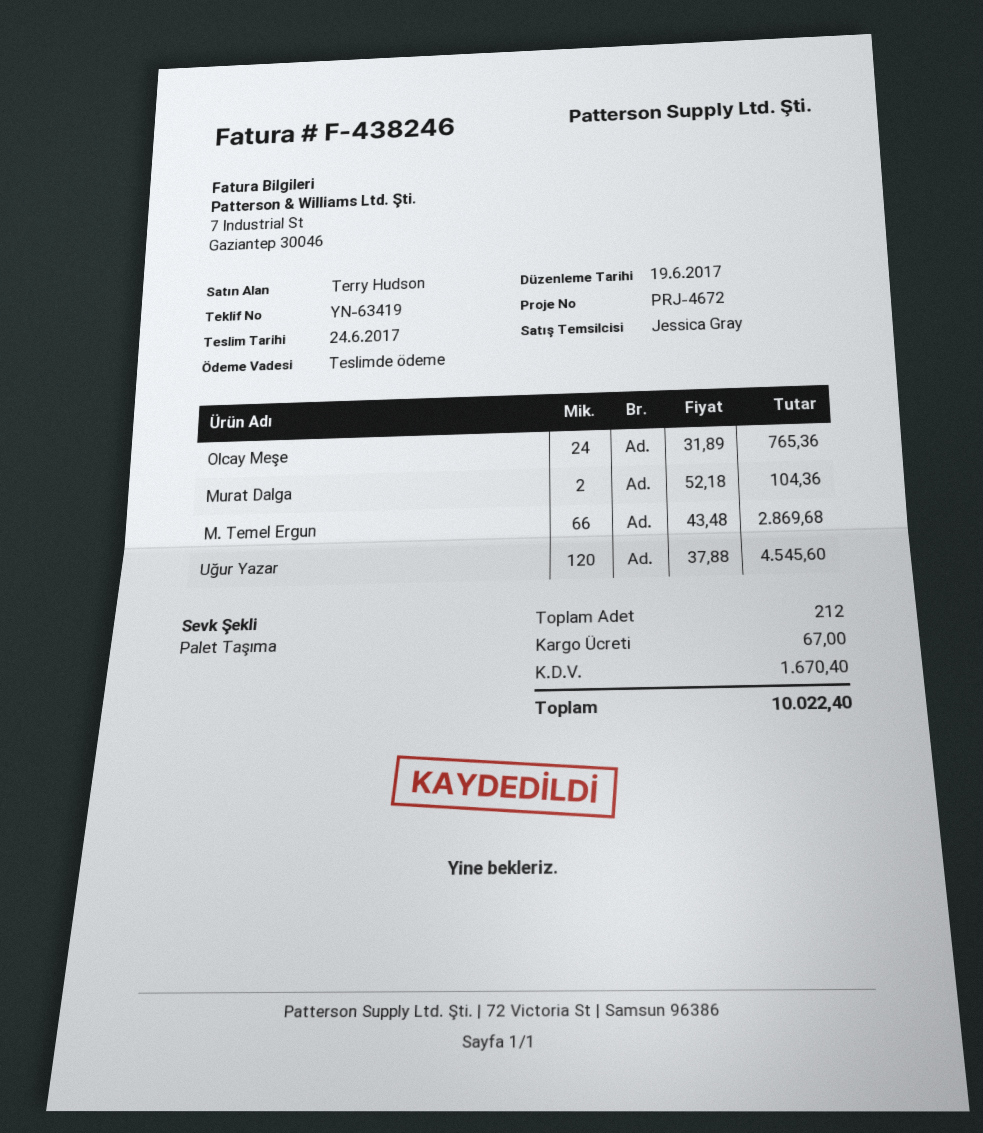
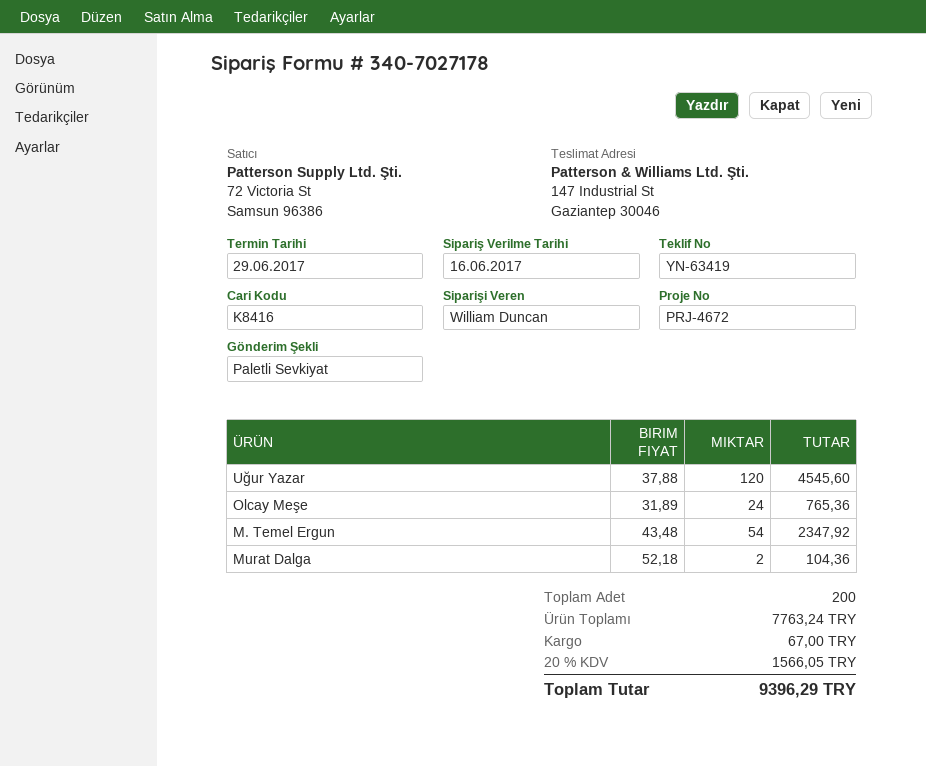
delivery date: 2017-06-24 -> 2017-06-29
ordered by: Terry Hudson -> William Duncan
M. Temel Ergun: 66 x 43.48 = 2869.68 -> 54 x 43.48 = 2347.92
total quantity: 212 -> 200
tax: 1670.40 -> 1566.05
total: 10022.40 -> 9396.29

